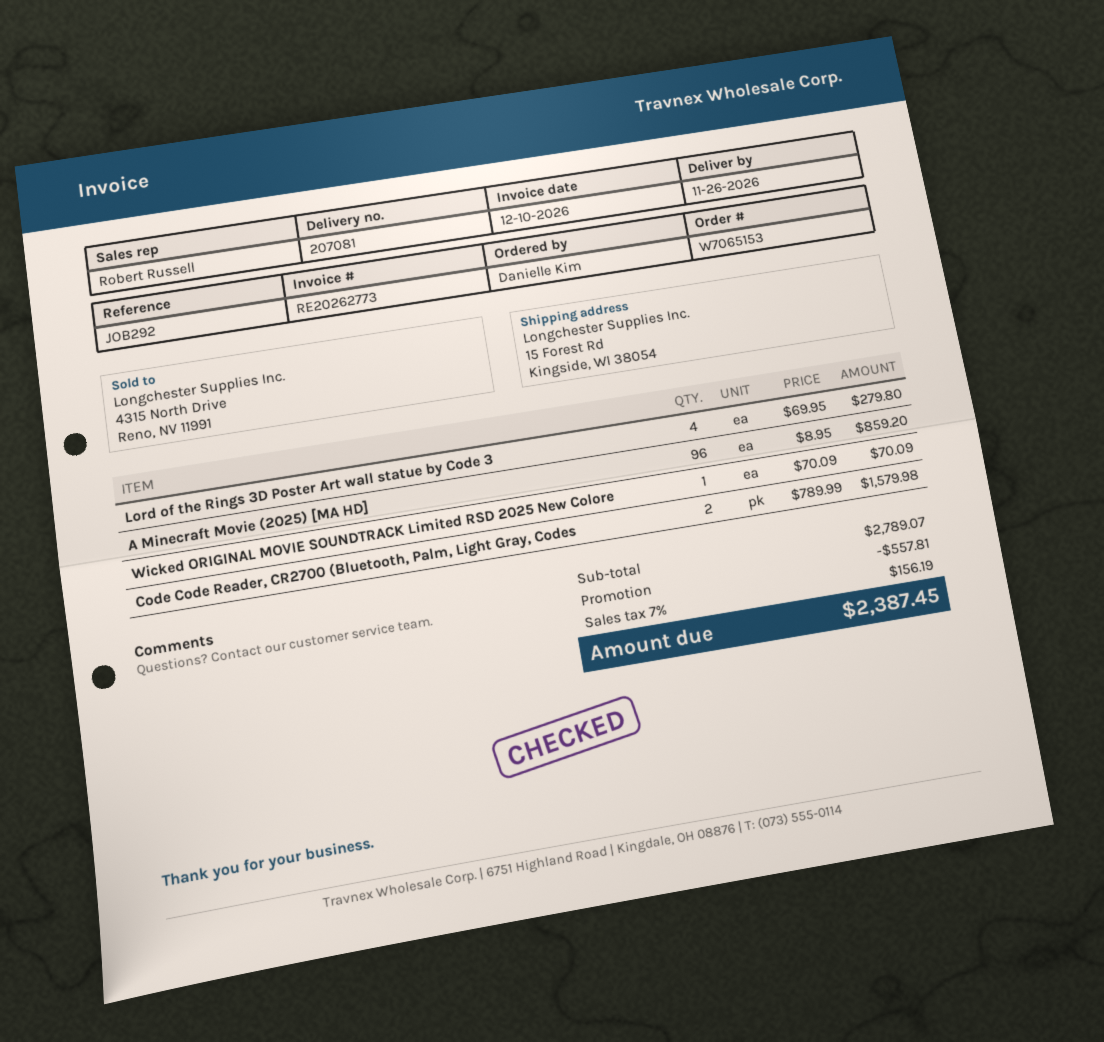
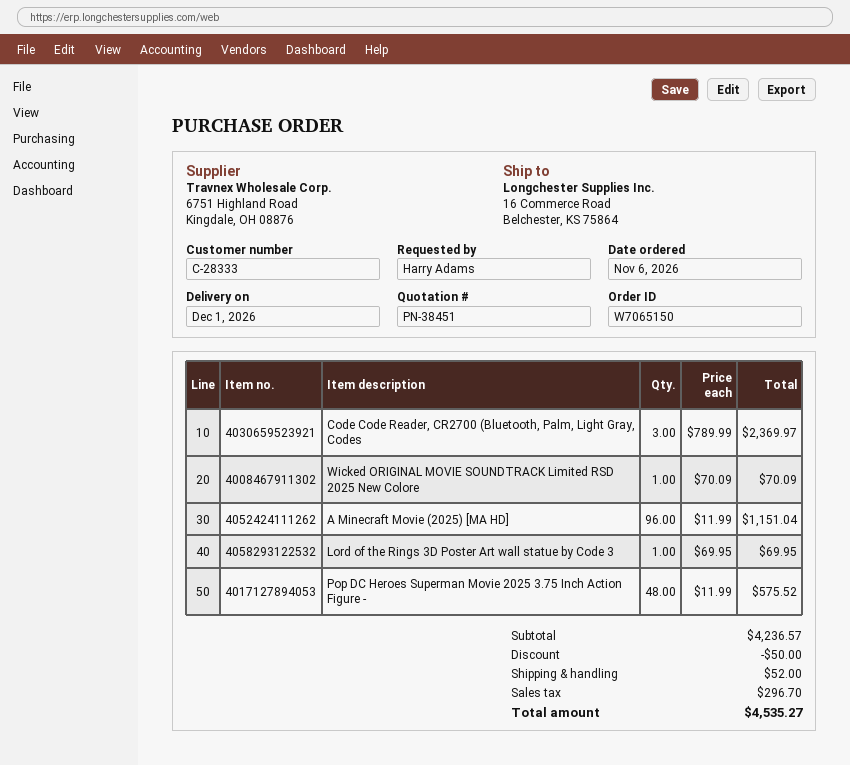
order number: W7065153 -> W7065150
delivery date: 2026-11-26 -> 2026-12-01
ordered by: Danielle Kim -> Harry Adams
ship to: 15 Forest Rd, Kingside, WI 38054 -> 16 Commerce Road, Belchester, KS 75864
Lord of the Rings 3D Poster Art wall statue by Code 3: 4 x 69.95 = 279.80 -> 1 x 69.95 = 69.95
A Minecraft Movie (2025) [MA HD]: 96 x 8.95 = 859.20 -> 96 x 11.99 = 1151.04
Code Code Reader, CR2700 (Bluetooth, Palm, Light Gray, Codes: 2 x 789.99 = 1579.98 -> 3 x 789.99 = 2369.97
Pop DC Heroes Superman Movie 2025 3.75 Inch Action Figure -: none -> 48 x 11.99 = 575.52
subtotal: 2789.07 -> 4236.57
discount: 557.81 -> 50.00
shipping: none -> 52.00
tax: 156.19 -> 296.70
total: 2387.45 -> 4535.27

